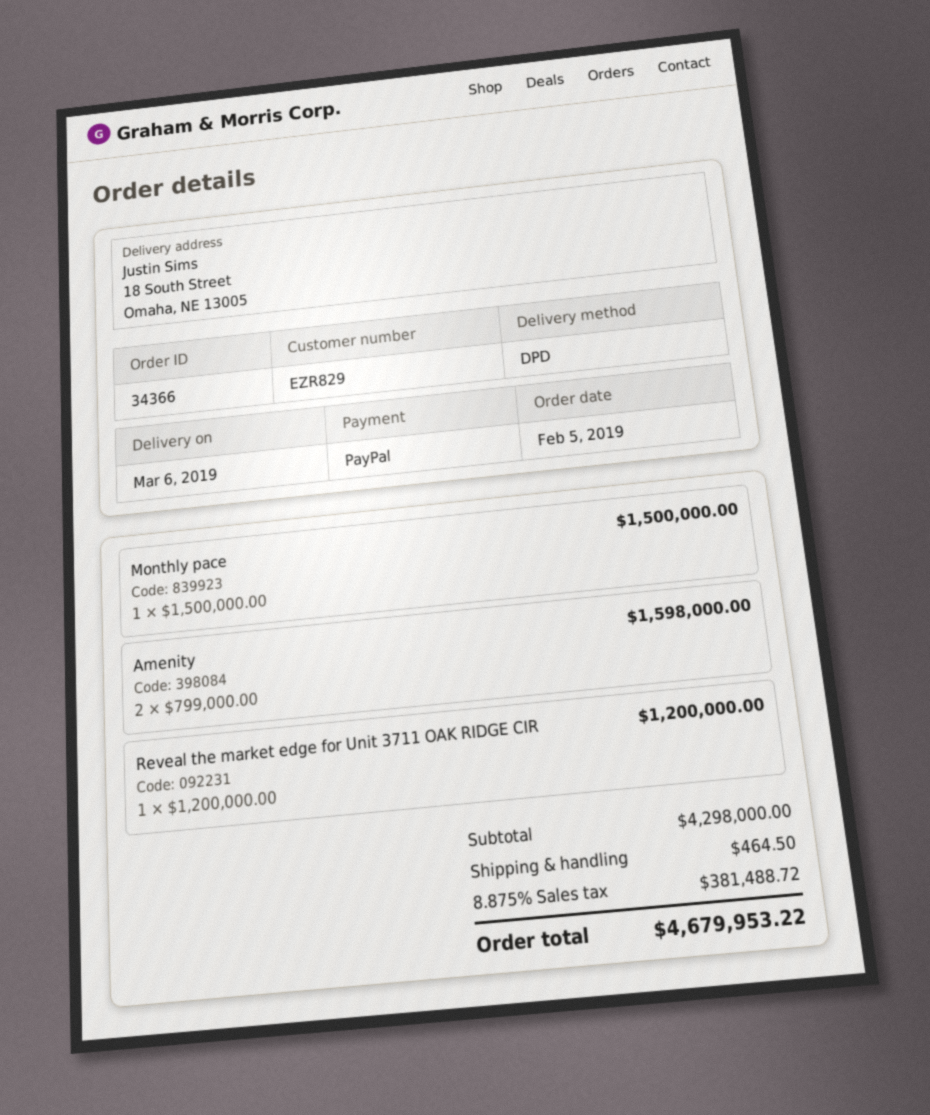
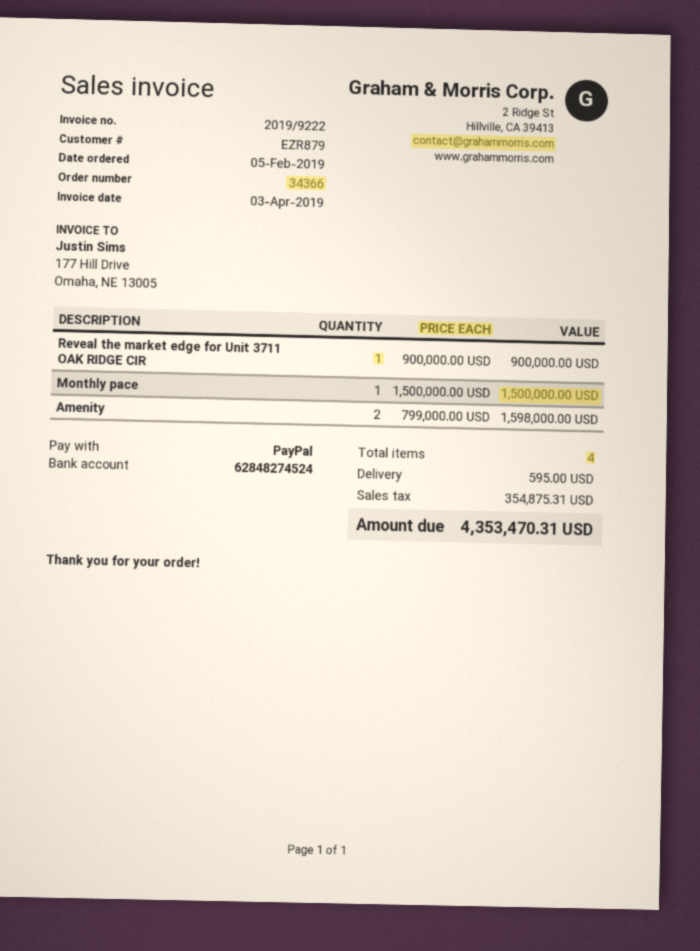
customer number: EZR829 -> EZR879
Reveal the market edge for Unit 3711 OAK RIDGE CIR: 1 x 1200000.00 = 1200000.00 -> 1 x 900000.00 = 900000.00
shipping: 464.50 -> 595.00
tax: 381488.72 -> 354875.31
total: 4679953.22 -> 4353470.31

